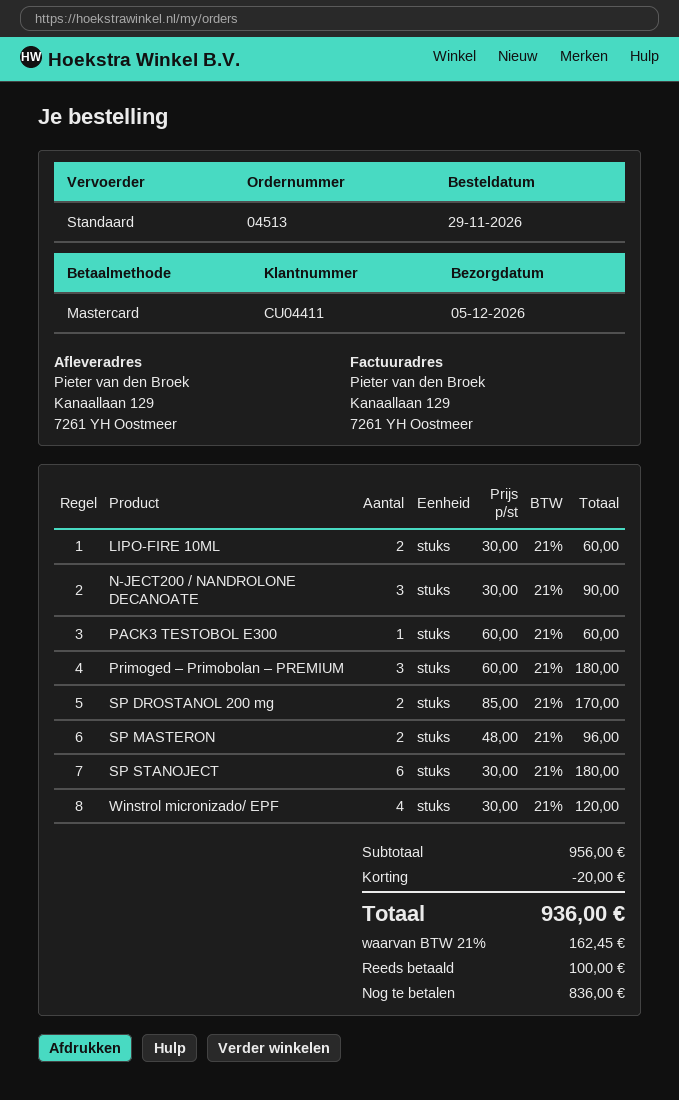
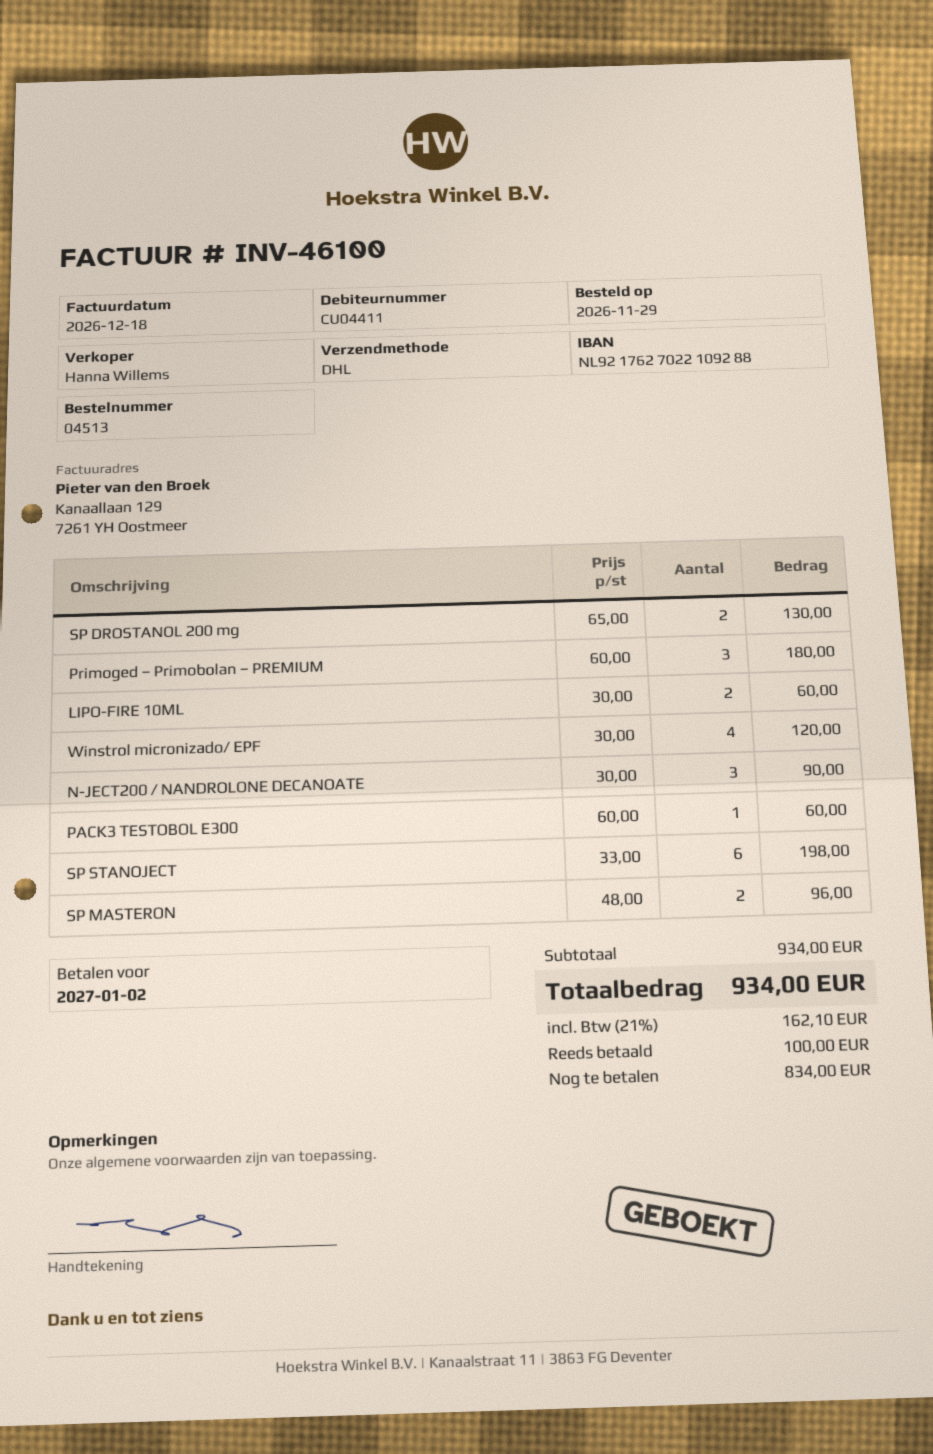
shipping method: standard -> DHL
SP DROSTANOL 200 mg: 2 x 85.00 = 170.00 -> 2 x 65.00 = 130.00
SP STANOJECT: 6 x 30.00 = 180.00 -> 6 x 33.00 = 198.00
subtotal: 956.00 -> 934.00
discount: 20.00 -> none
tax: 21% = 162.45 -> 21% = 162.10
total: 936.00 -> 934.00
balance: 836.00 -> 834.00

